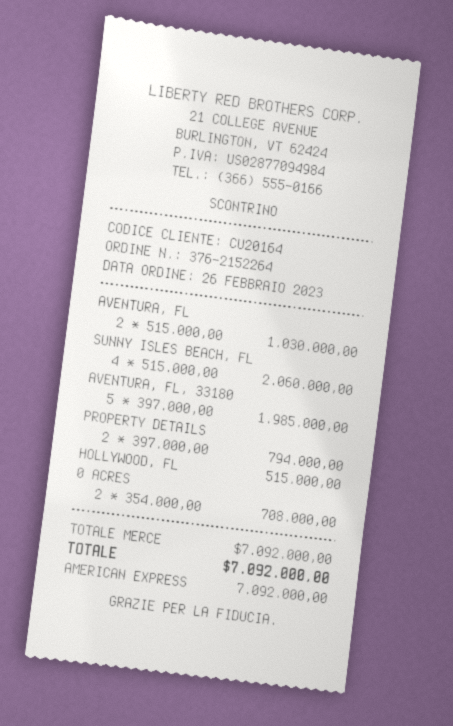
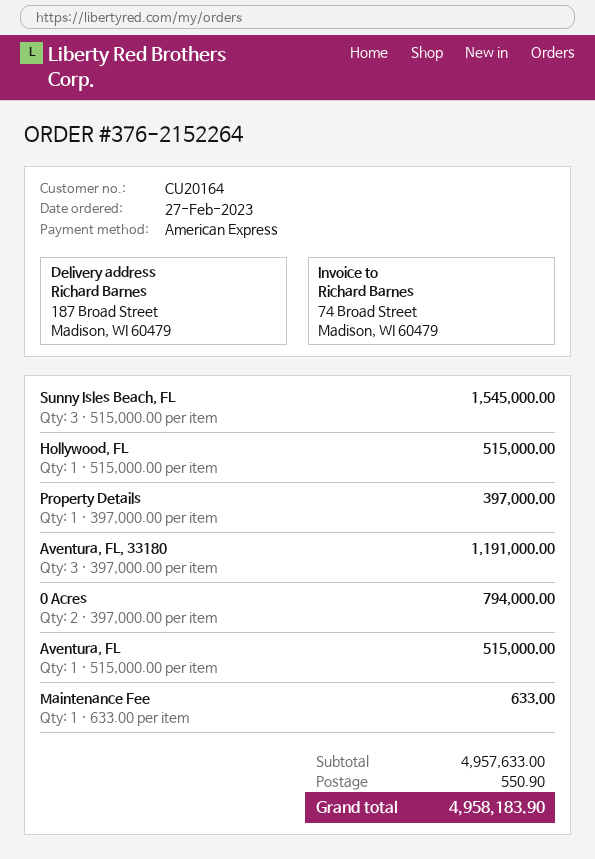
order date: 2023-02-26 -> 2023-02-27
AVENTURA, FL: 2 x 515000.00 = 1030000.00 -> 1 x 515000.00 = 515000.00
SUNNY ISLES BEACH, FL: 4 x 515000.00 = 2060000.00 -> 3 x 515000.00 = 1545000.00
AVENTURA, FL, 33180: 5 x 397000.00 = 1985000.00 -> 3 x 397000.00 = 1191000.00
PROPERTY DETAILS: 2 x 397000.00 = 794000.00 -> 1 x 397000.00 = 397000.00
0 ACRES: 2 x 354000.00 = 708000.00 -> 2 x 397000.00 = 794000.00
Maintenance Fee: none -> 1 x 633.00 = 633.00
subtotal: 7092000.00 -> 4957633.00
shipping: none -> 550.90
total: 7092000.00 -> 4958183.90

